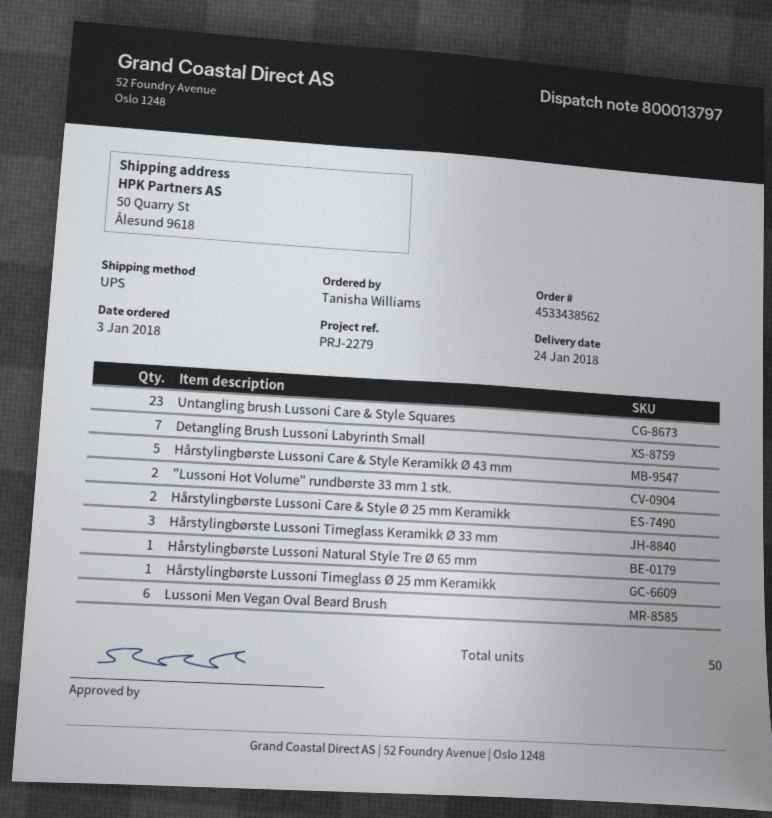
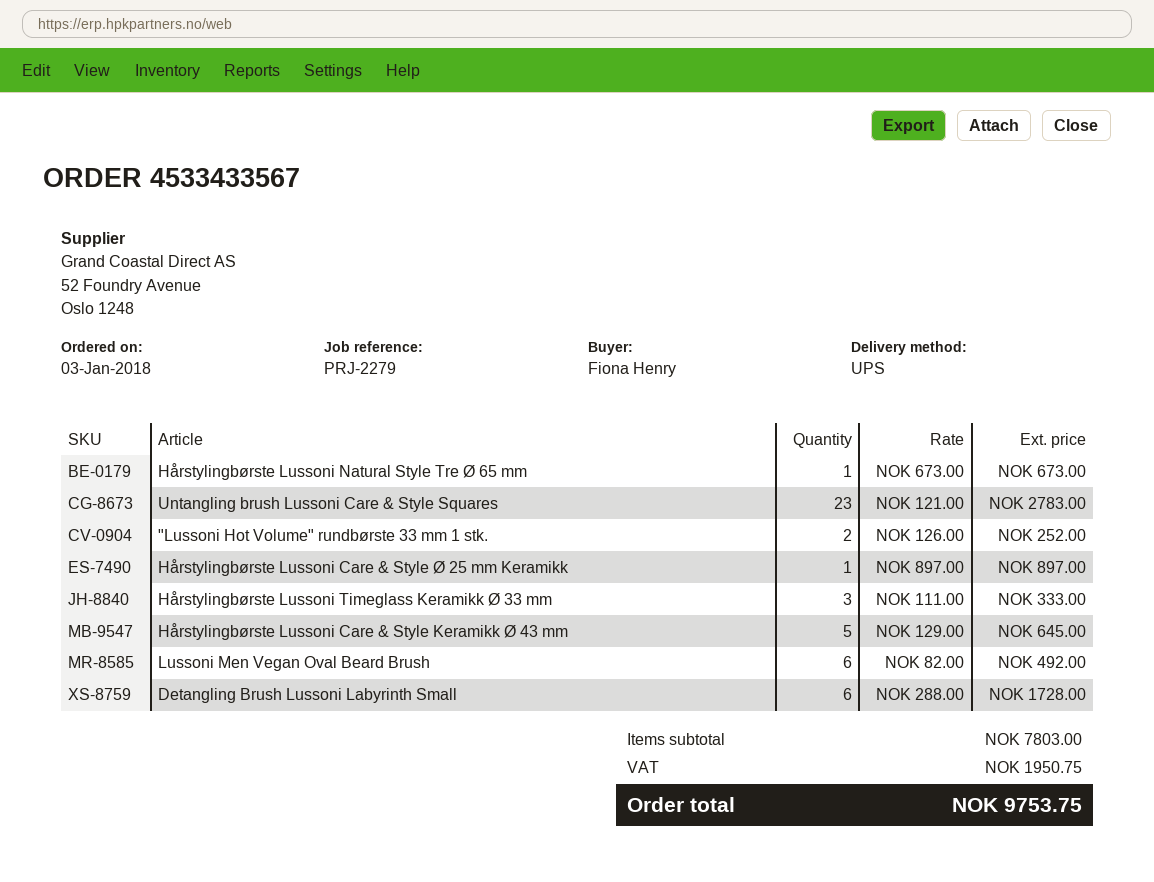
order number: 4533438562 -> 4533433567
ordered by: Tanisha Williams -> Fiona Henry
Detangling Brush Lussoni Labyrinth Small: 7 -> 6
Hårstylingbørste Lussoni Care & Style Ø 25 mm Keramikk: 2 -> 1
Hårstylingbørste Lussoni Timeglass Ø 25 mm Keramikk: 1 -> none

